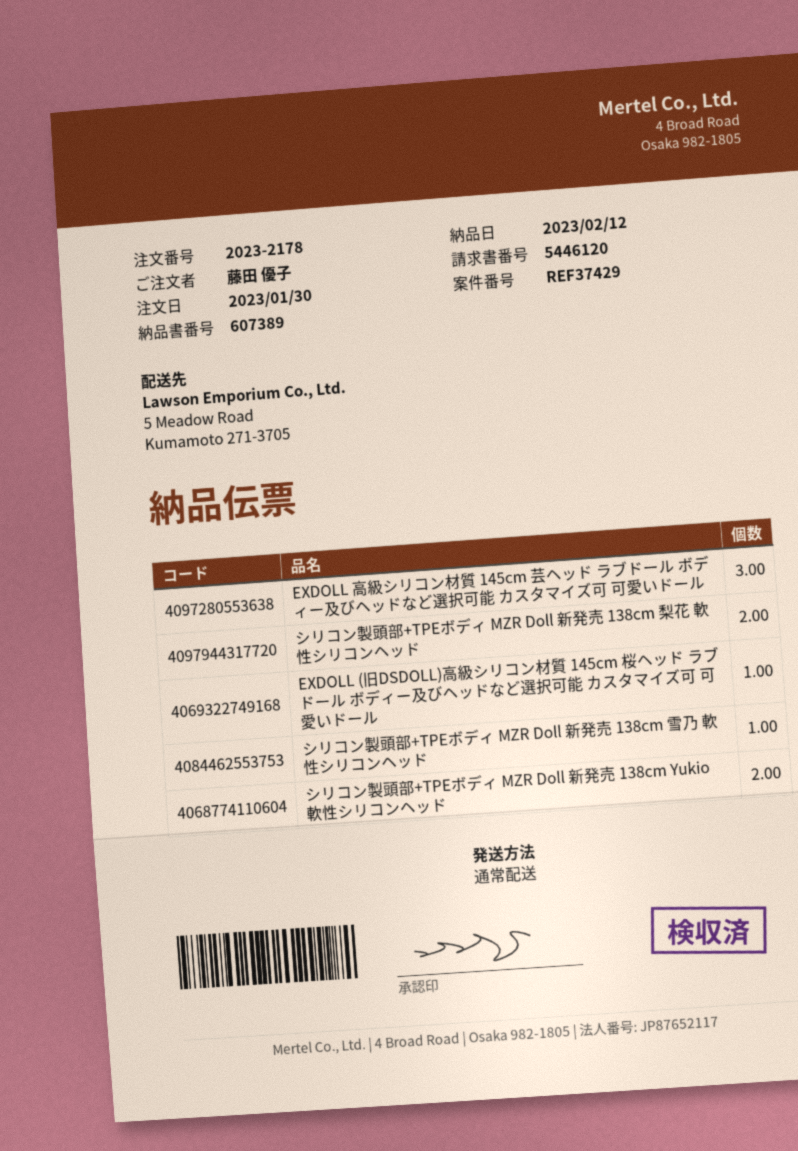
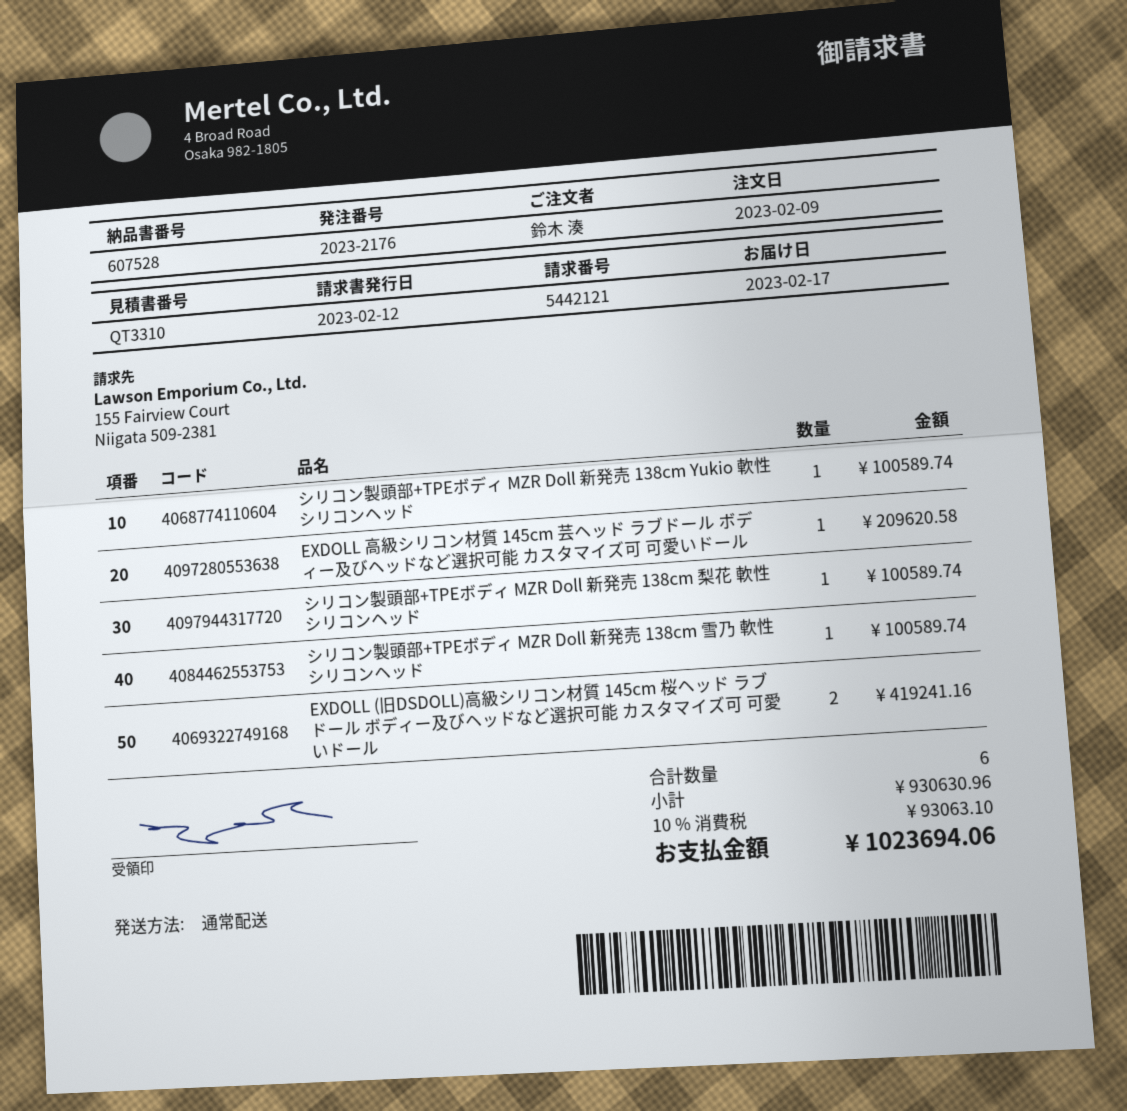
order number: 2023-2178 -> 2023-2176
order date: 2023-01-30 -> 2023-02-09
delivery note number: 607389 -> 607528
delivery date: 2023-02-12 -> 2023-02-17
invoice number: 5446120 -> 5442121
ordered by: 藤田 優子 -> 鈴木 湊
EXDOLL 高級シリコン材質 145cm 芸ヘッド ラブドール ボディー及びヘッドなど選択可能 カスタマイズ可 可愛いドール: 3 -> 1
シリコン製頭部+TPEボディ MZR Doll 新発売 138cm 梨花 軟性シリコンヘッド: 2 -> 1
EXDOLL (旧DSDOLL)高級シリコン材質 145cm 桜ヘッド ラブドール ボディー及びヘッドなど選択可能 カスタマイズ可 可愛いドール: 1 -> 2
シリコン製頭部+TPEボディ MZR Doll 新発売 138cm Yukio 軟性シリコンヘッド: 2 -> 1

